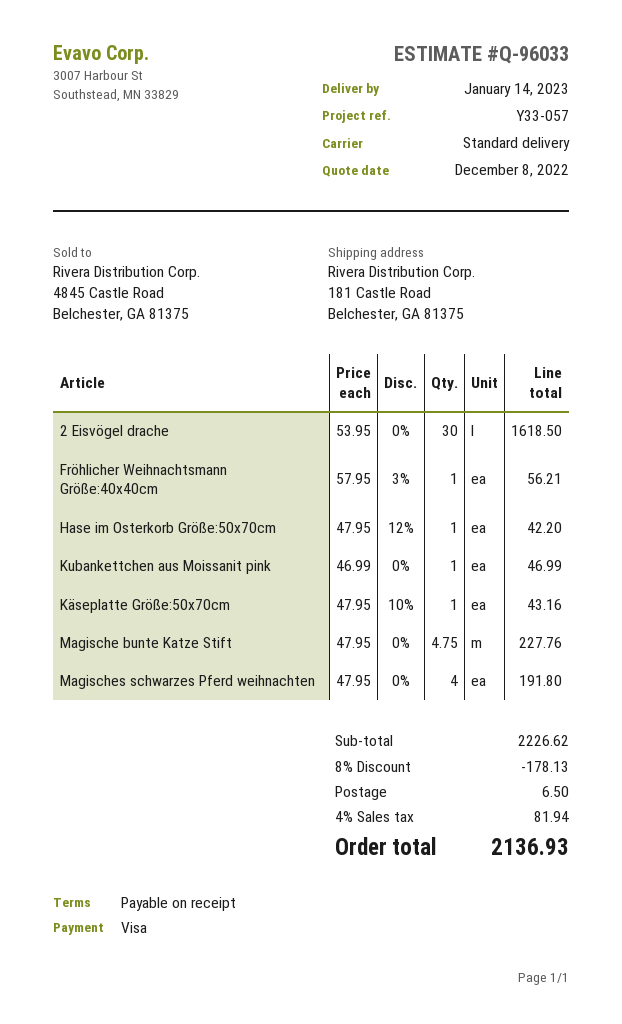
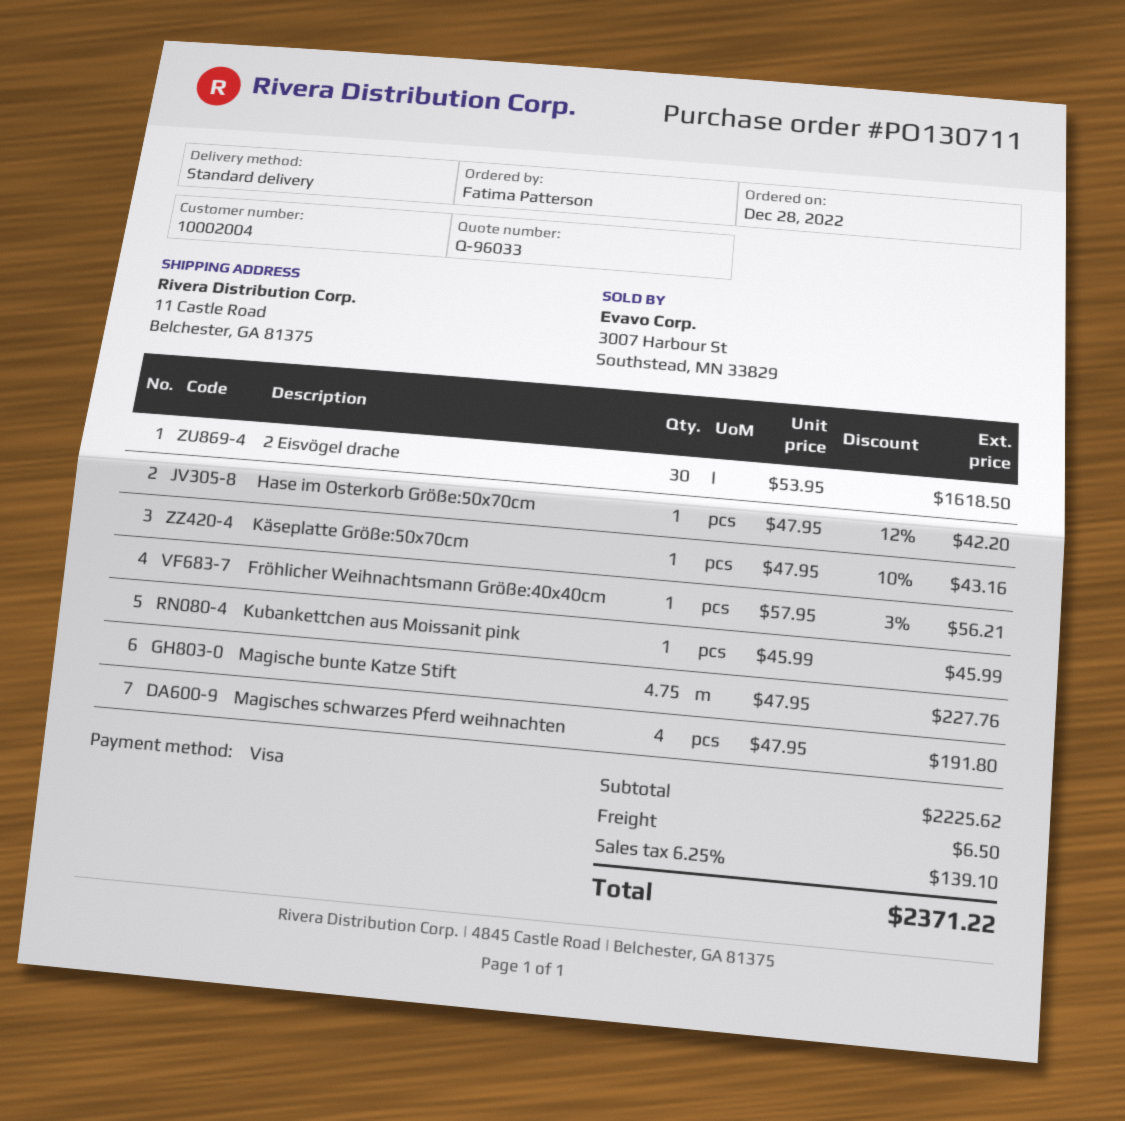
ship to: 181 Castle Road, Belchester, GA 81375 -> 11 Castle Road, Belchester, GA 81375
Kubankettchen aus Moissanit pink: 1 x 46.99 = 46.99 -> 1 x 45.99 = 45.99
subtotal: 2226.62 -> 2225.62
discount: 8% = 178.13 -> none
tax: 4% = 81.94 -> 6.25% = 139.10
total: 2136.93 -> 2371.22

